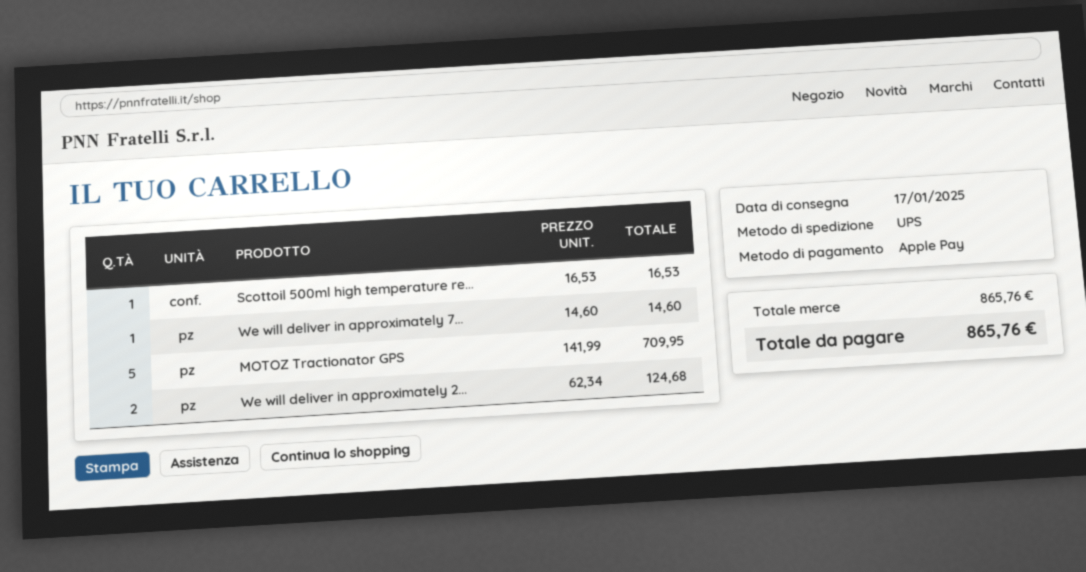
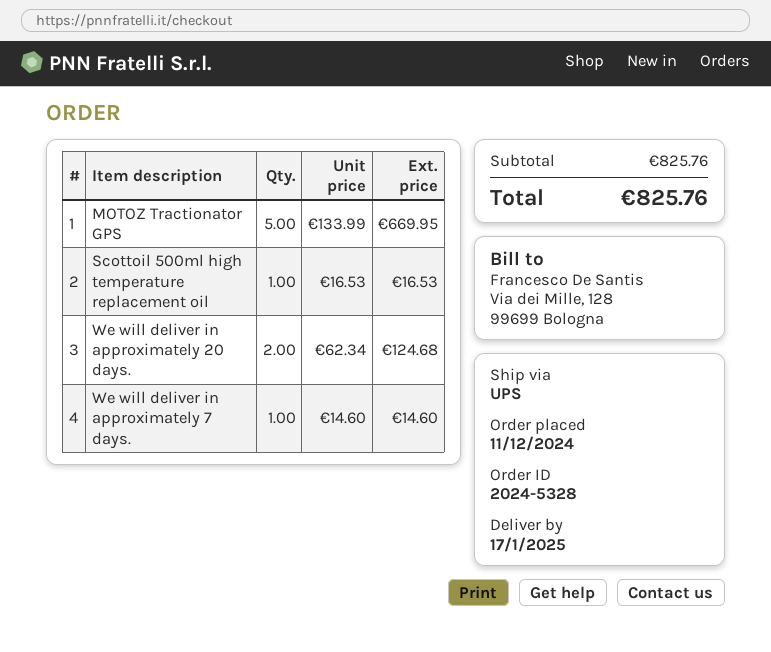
MOTOZ Tractionator GPS: 5 x 141.99 = 709.95 -> 5 x 133.99 = 669.95
subtotal: 865.76 -> 825.76
total: 865.76 -> 825.76

